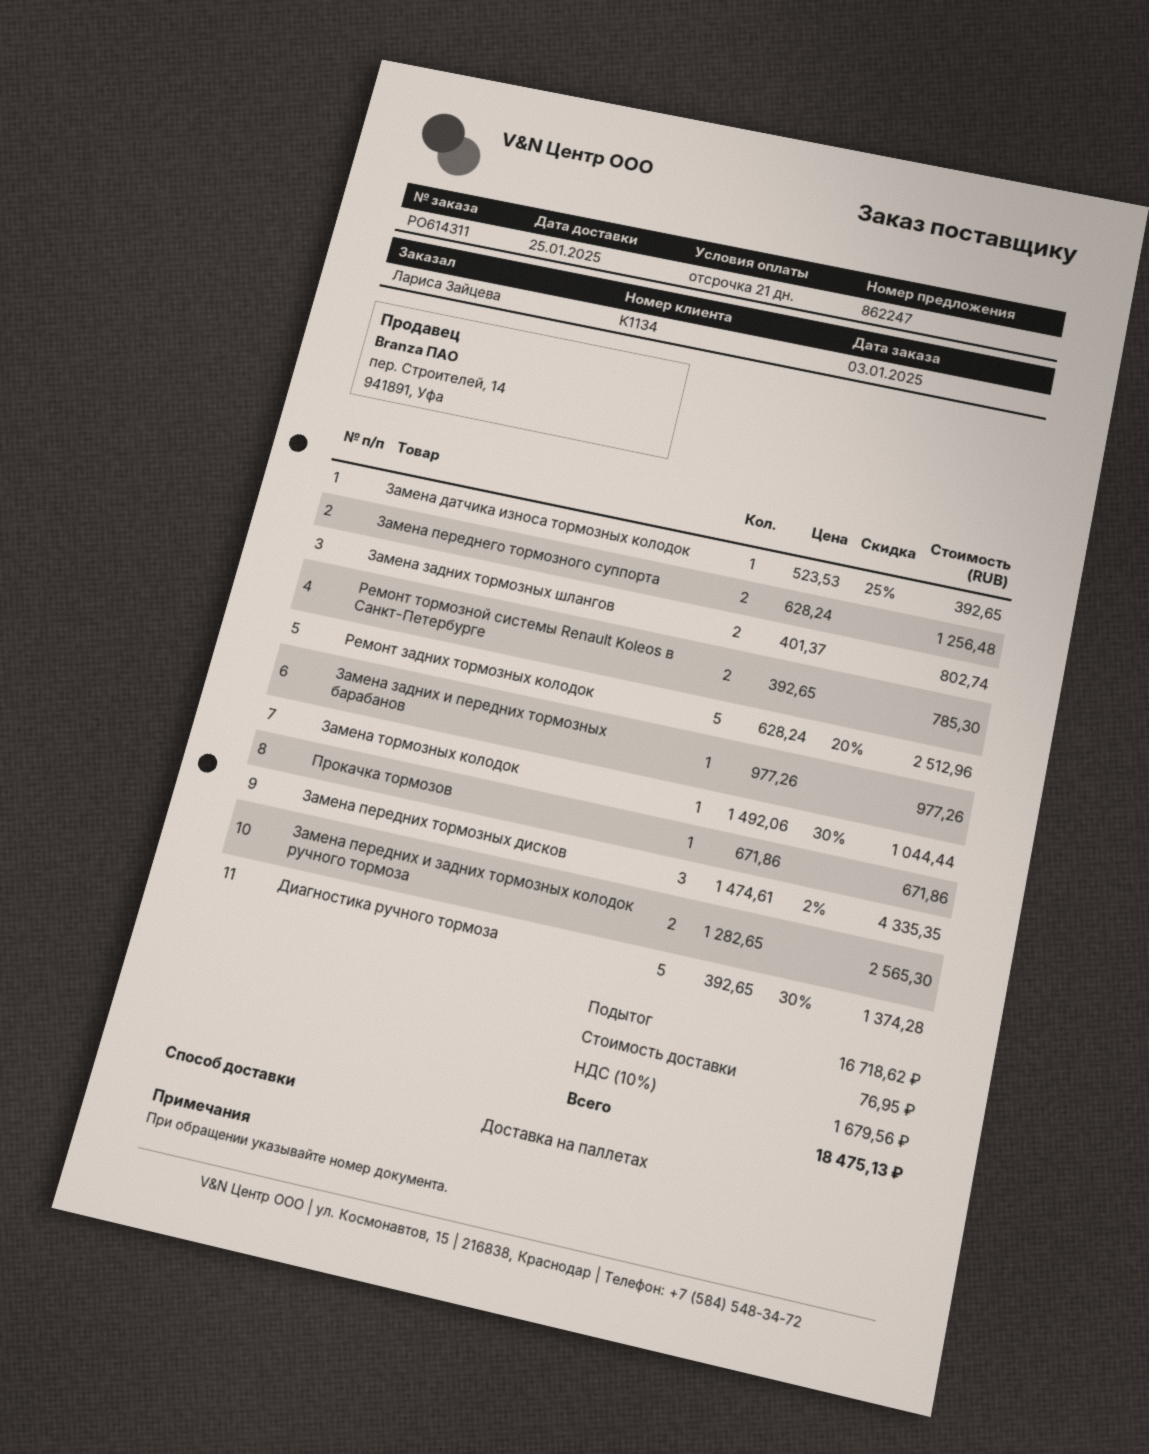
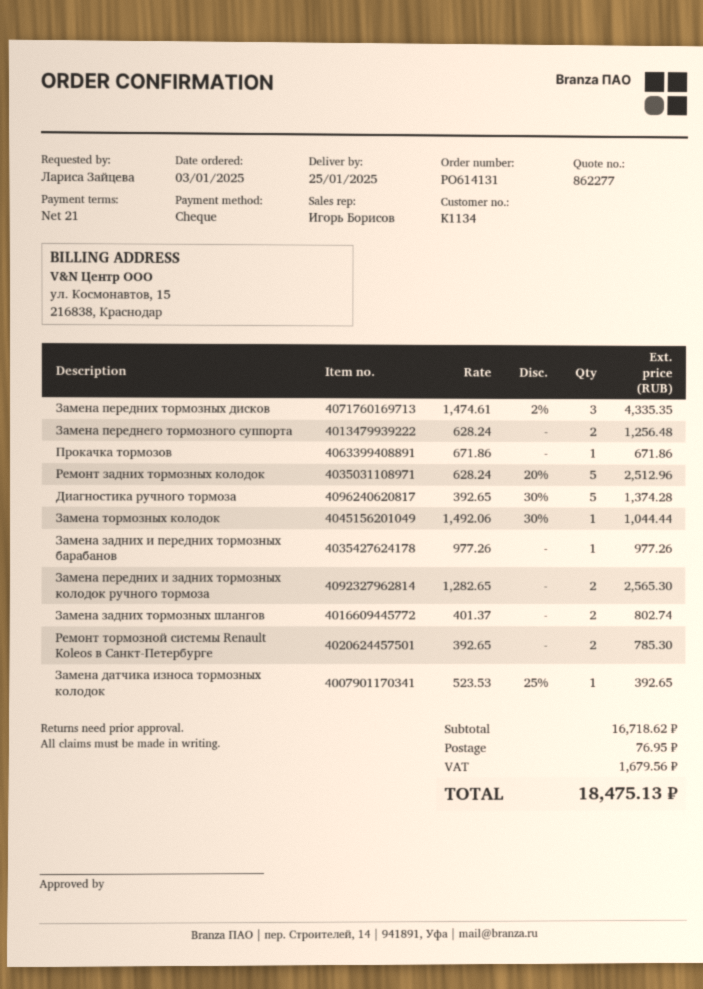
quote number: 862247 -> 862277
order number: PO614311 -> PO614131

